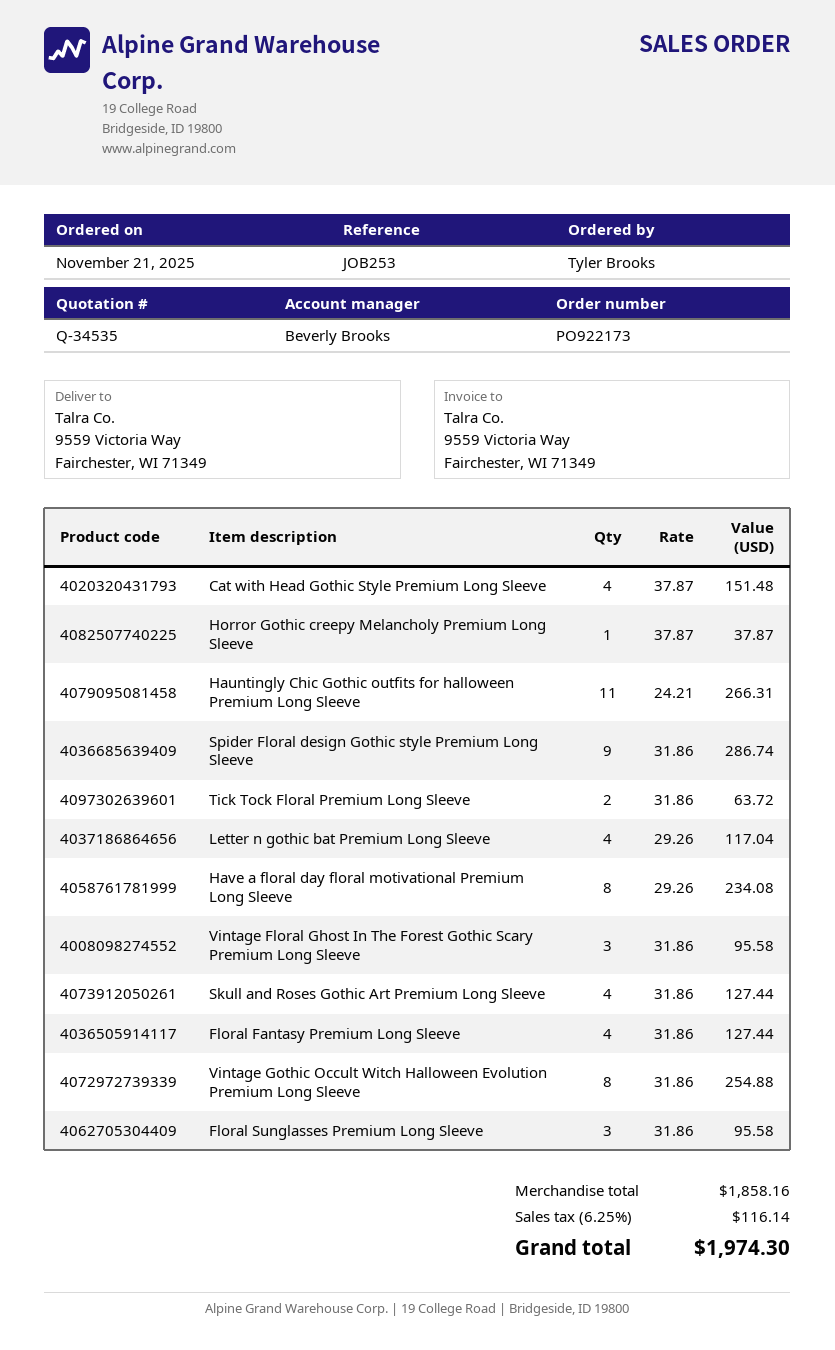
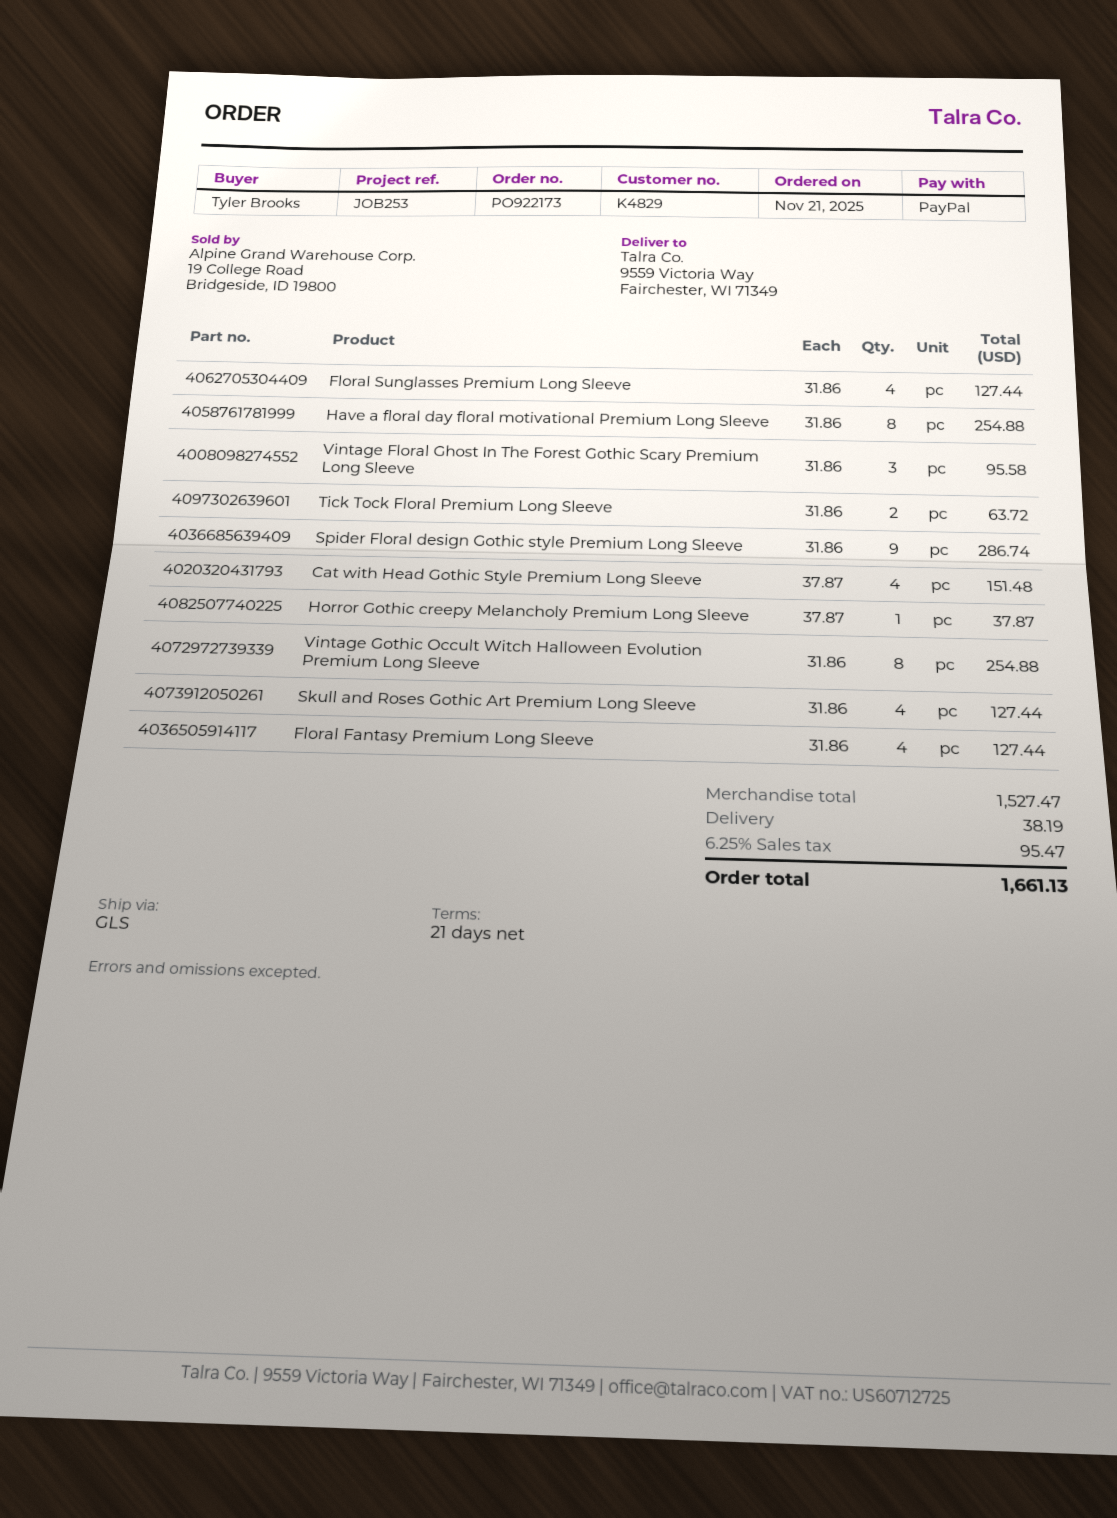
Hauntingly Chic Gothic outfits for halloween Premium Long Sleeve: 11 x 24.21 = 266.31 -> none
Letter n gothic bat Premium Long Sleeve: 4 x 29.26 = 117.04 -> none
Have a floral day floral motivational Premium Long Sleeve: 8 x 29.26 = 234.08 -> 8 x 31.86 = 254.88
Floral Sunglasses Premium Long Sleeve: 3 x 31.86 = 95.58 -> 4 x 31.86 = 127.44
subtotal: 1858.16 -> 1527.47
shipping: none -> 38.19
tax: 6.25% = 116.14 -> 6.25% = 95.47
total: 1974.30 -> 1661.13

